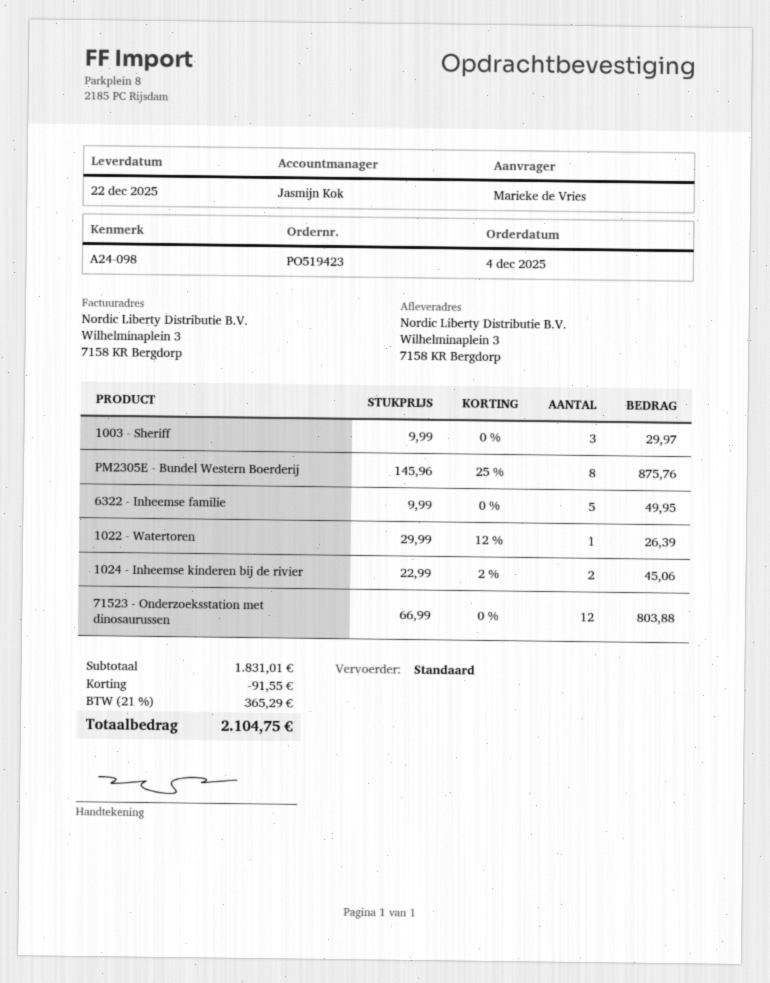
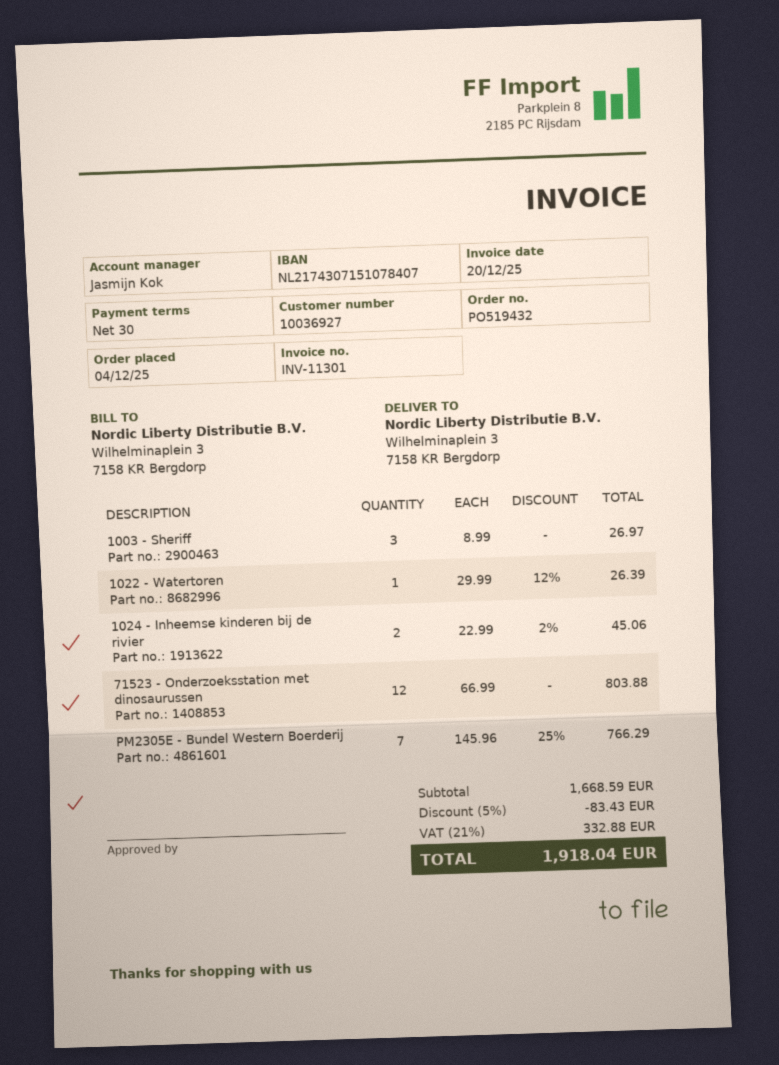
order number: PO519423 -> PO519432
1003 - Sheriff: 3 x 9.99 = 29.97 -> 3 x 8.99 = 26.97
PM2305E - Bundel Western Boerderij: 8 x 145.96 - 25% = 875.76 -> 7 x 145.96 - 25% = 766.29
6322 - Inheemse familie: 5 x 9.99 = 49.95 -> none
subtotal: 1831.01 -> 1668.59
discount: 91.55 -> 83.43
tax: 21% = 365.29 -> 21% = 332.88
total: 2104.75 -> 1918.04

